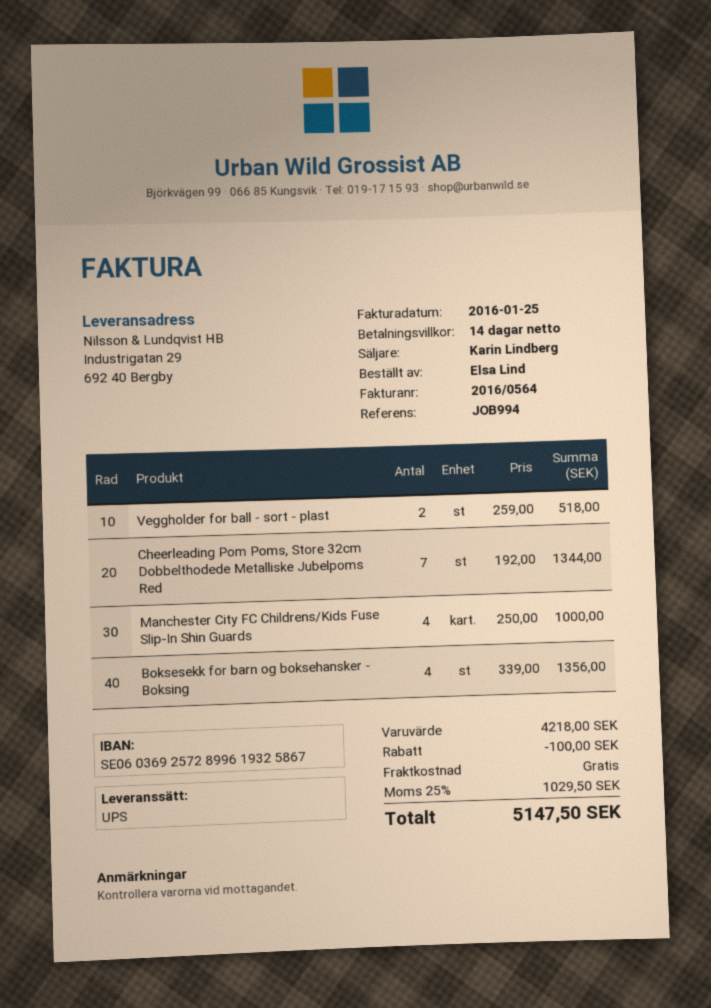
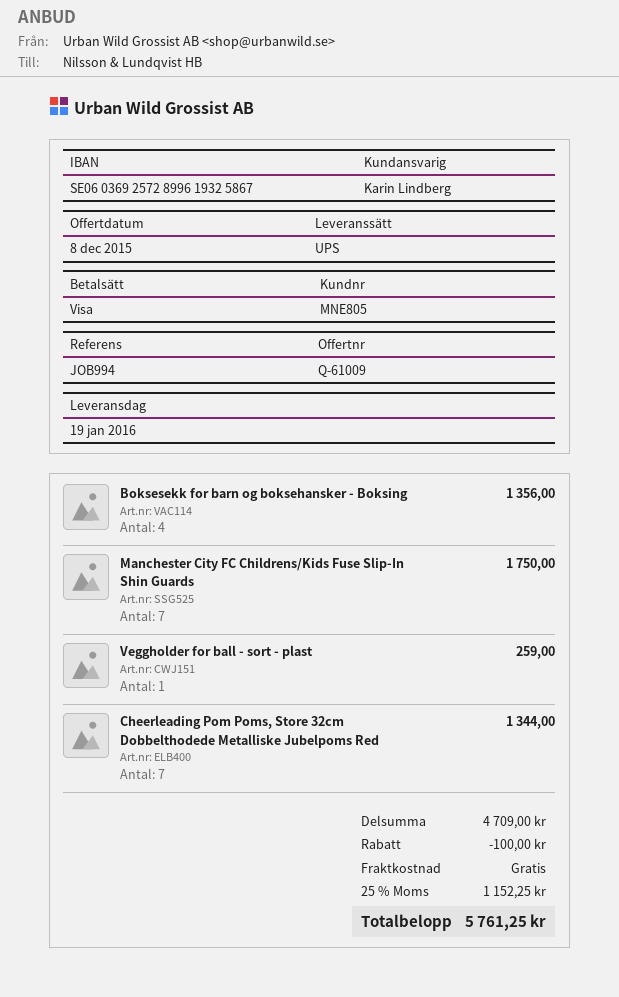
Veggholder for ball - sort - plast: 2 for 518.00 -> 1 for 259.00
Manchester City FC Childrens/Kids Fuse Slip-In Shin Guards: 4 for 1000.00 -> 7 for 1750.00
subtotal: 4218.00 -> 4709.00
tax: 25% = 1029.50 -> 25% = 1152.25
total: 5147.50 -> 5761.25

